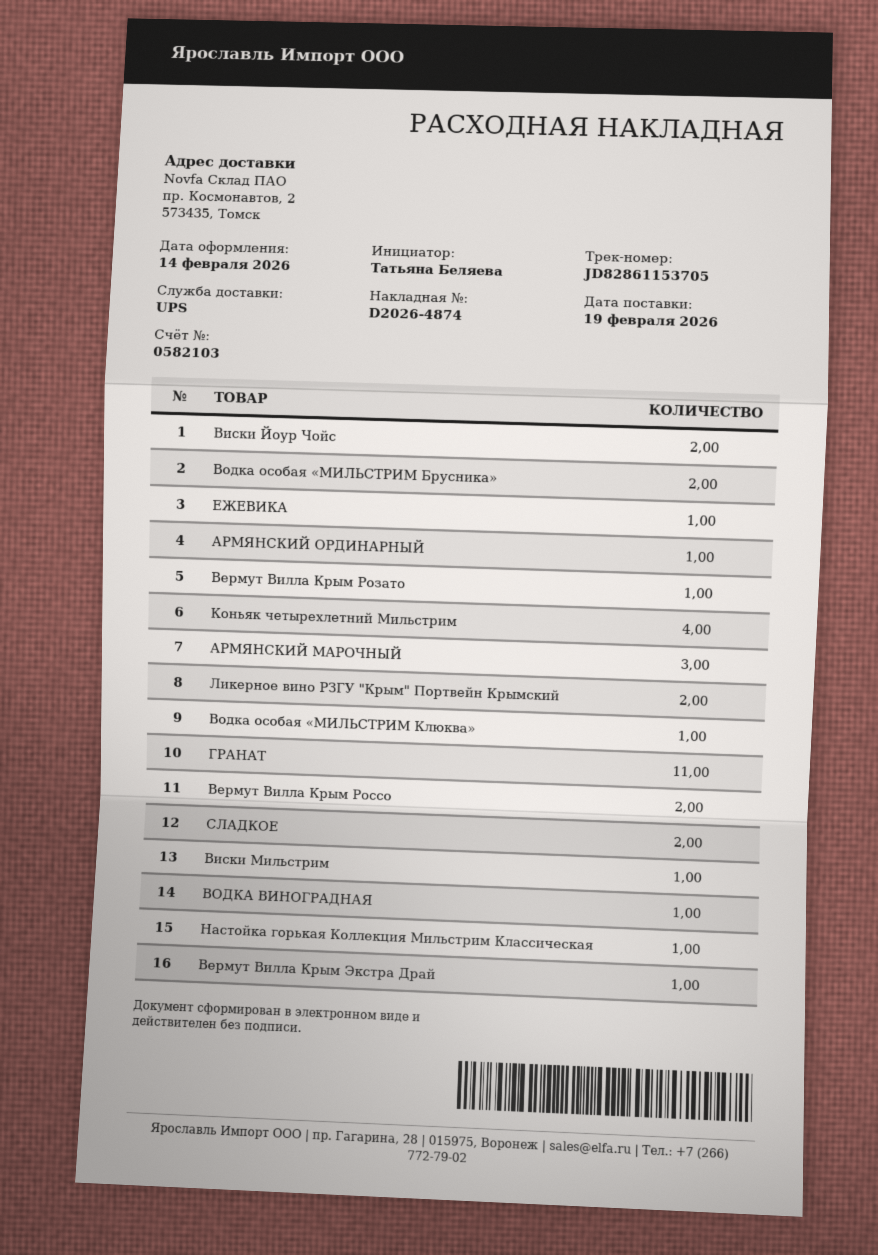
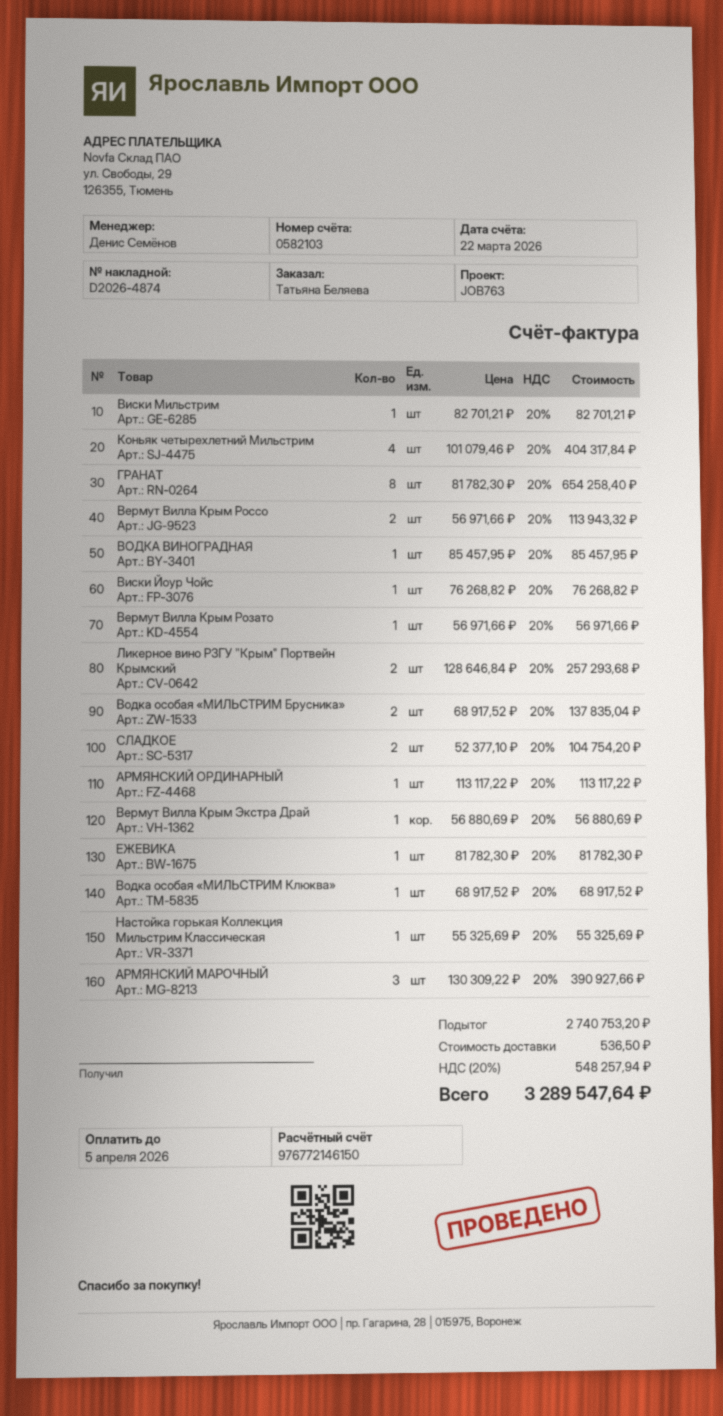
Виски Йоур Чойс: 2 -> 1
ГРАНАТ: 11 -> 8

